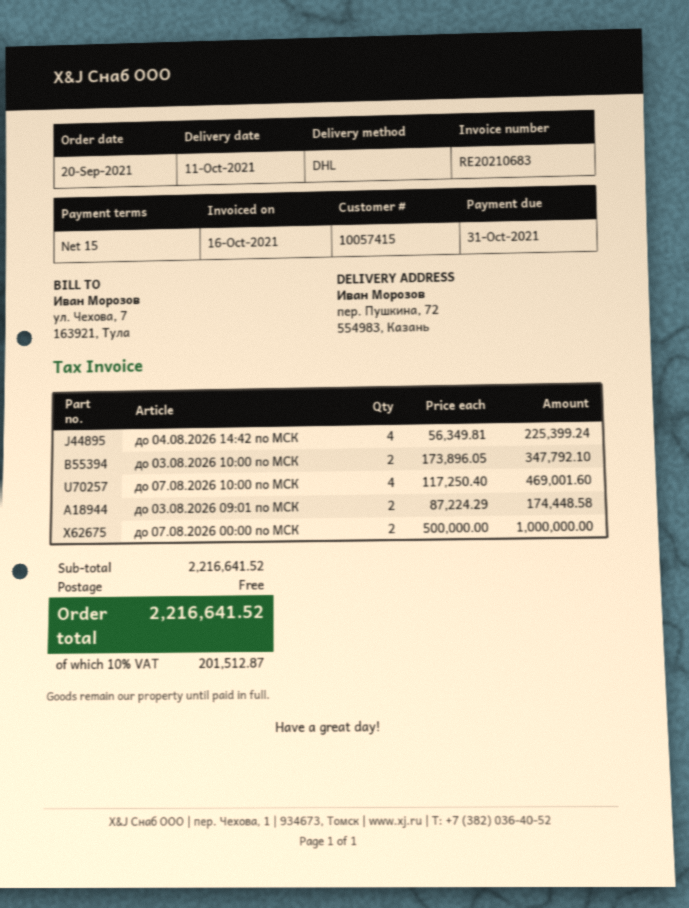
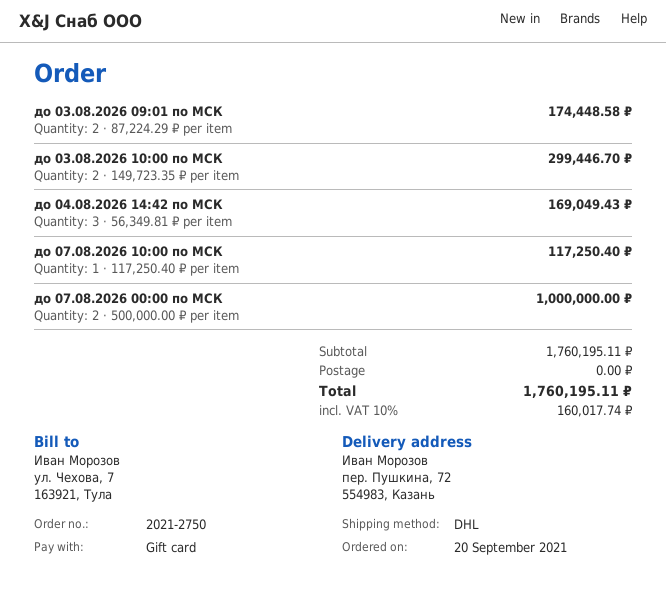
до 04.08.2026 14:42 по МСК: 4 x 56349.81 = 225399.24 -> 3 x 56349.81 = 169049.43
до 03.08.2026 10:00 по МСК: 2 x 173896.05 = 347792.10 -> 2 x 149723.35 = 299446.70
до 07.08.2026 10:00 по МСК: 4 x 117250.40 = 469001.60 -> 1 x 117250.40 = 117250.40
subtotal: 2216641.52 -> 1760195.11
tax: 10% = 201512.87 -> 10% = 160017.74
total: 2216641.52 -> 1760195.11

